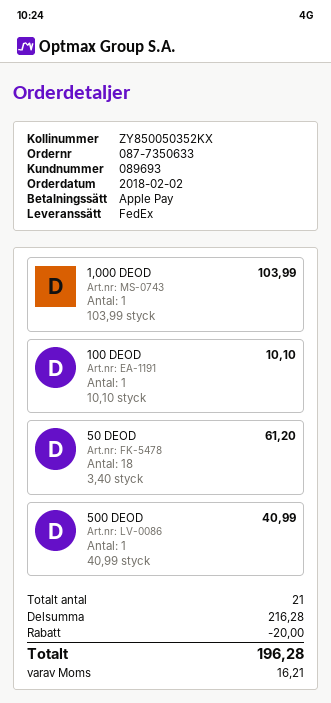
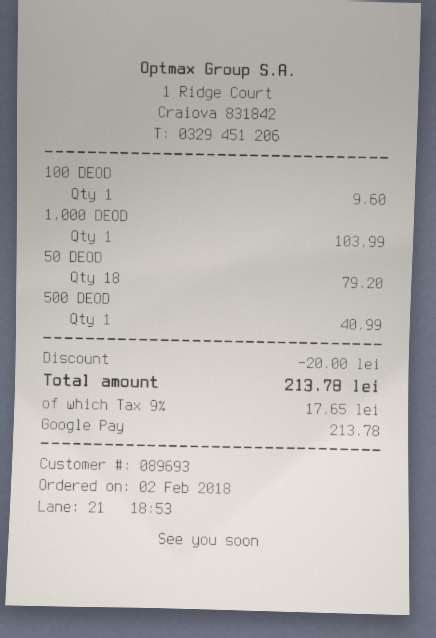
payment method: Apple Pay -> Google Pay
100 DEOD: 1 for 10.10 -> 1 for 9.60
50 DEOD: 18 for 61.20 -> 18 for 79.20
tax: 16.21 -> 17.65
total: 196.28 -> 213.78

